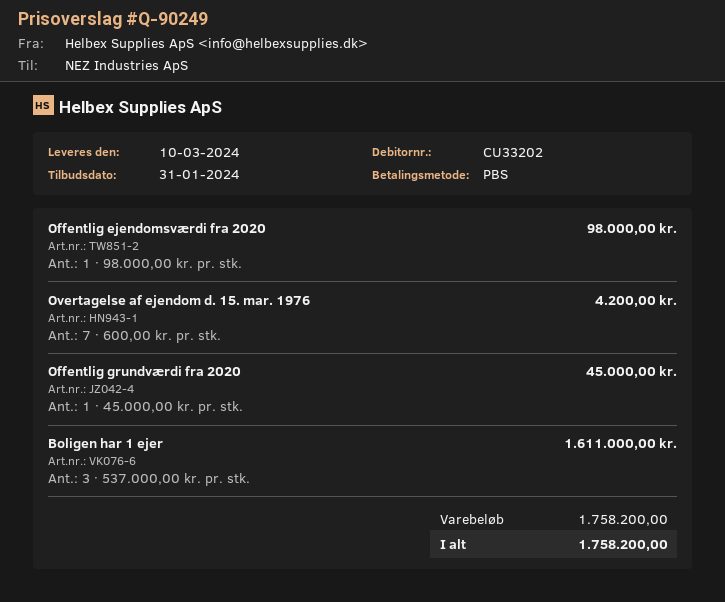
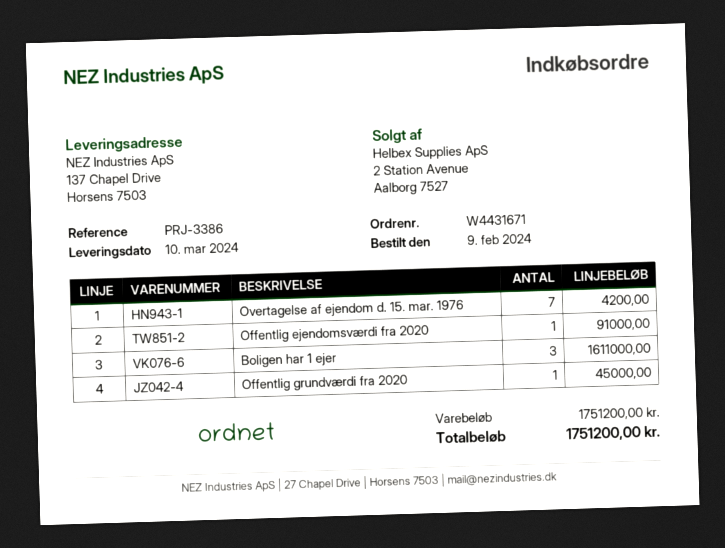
Offentlig ejendomsværdi fra 2020: 1 for 98000.00 -> 1 for 91000.00
subtotal: 1758200.00 -> 1751200.00
total: 1758200.00 -> 1751200.00

